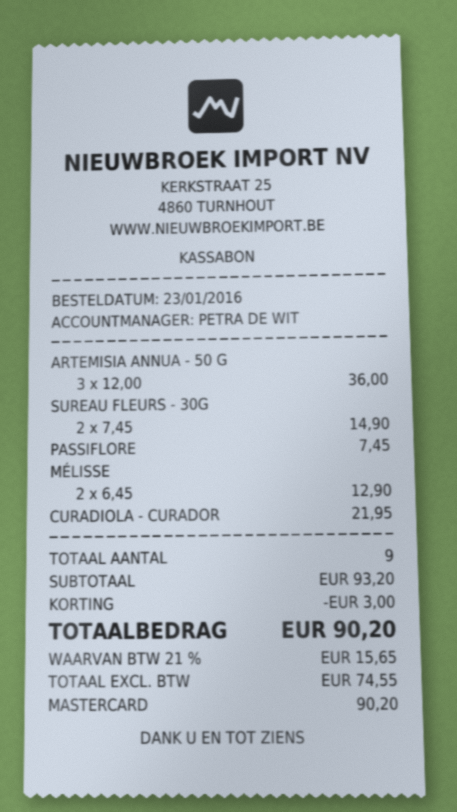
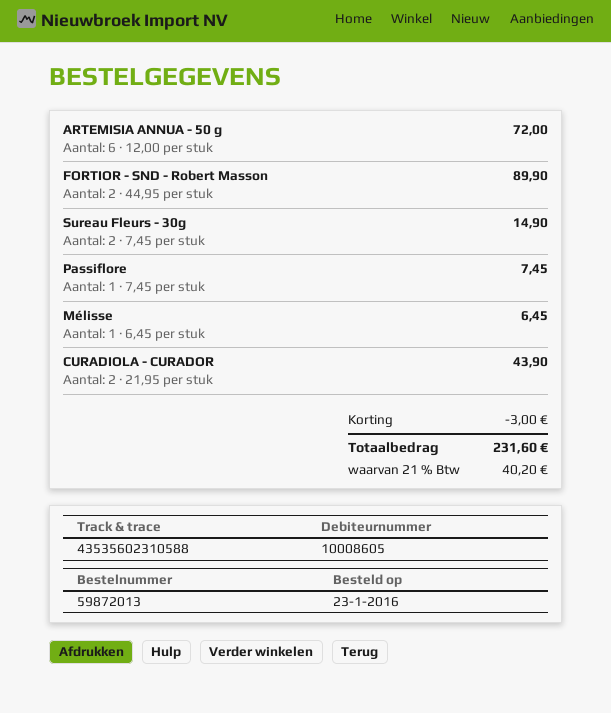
ARTEMISIA ANNUA - 50 G: 3 x 12.00 = 36.00 -> 6 x 12.00 = 72.00
MÉLISSE: 2 x 6.45 = 12.90 -> 1 x 6.45 = 6.45
CURADIOLA - CURADOR: 1 x 21.95 = 21.95 -> 2 x 21.95 = 43.90
FORTIOR - SND - Robert Masson: none -> 2 x 44.95 = 89.90
tax: 21% = 15.65 -> 21% = 40.20
total: 90.20 -> 231.60

